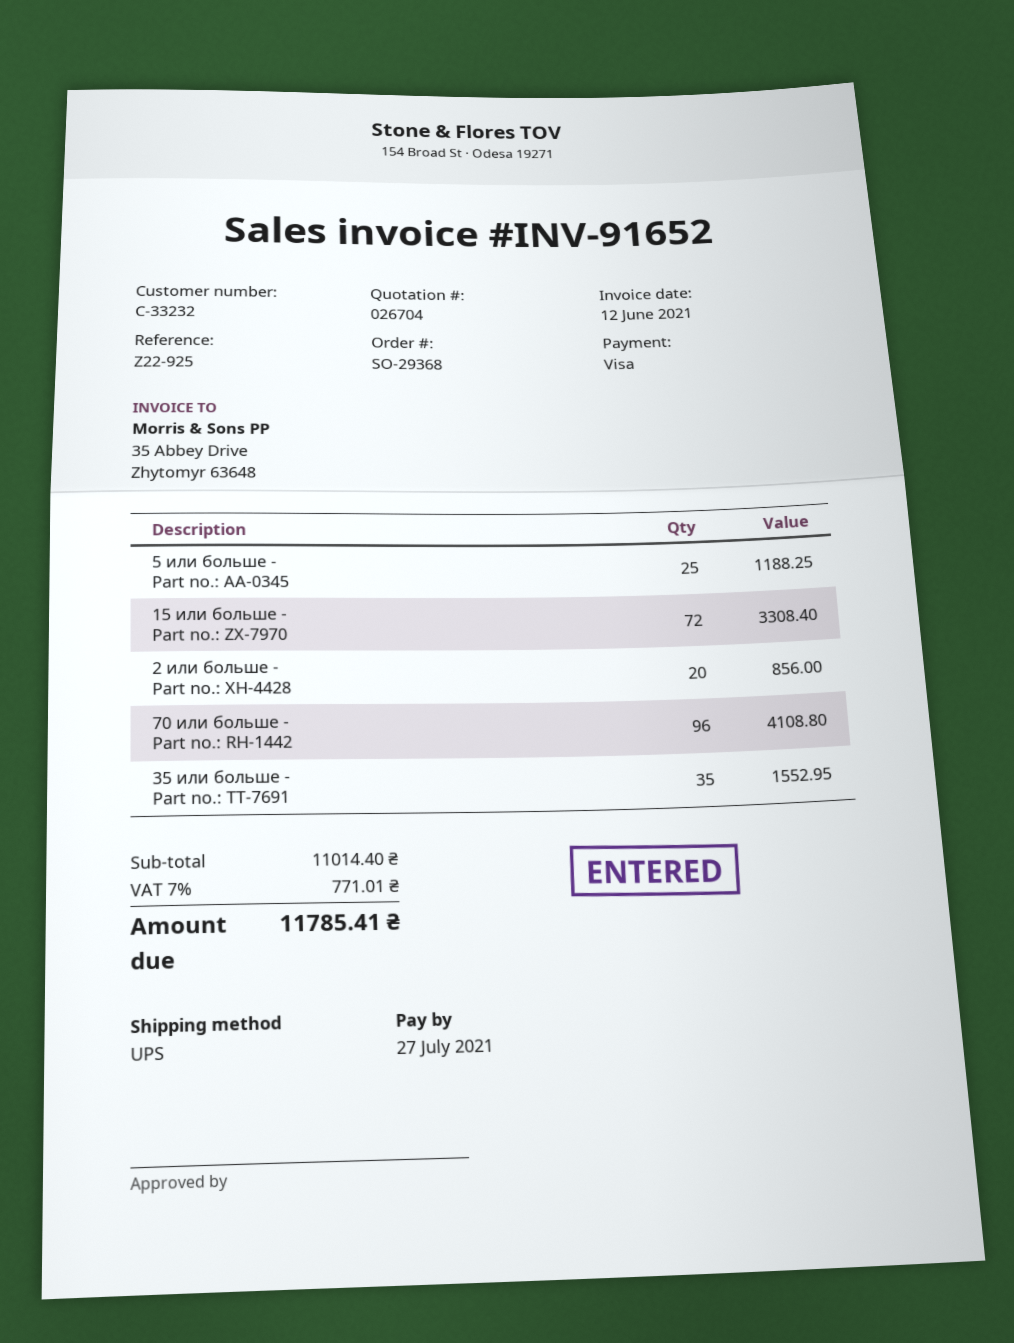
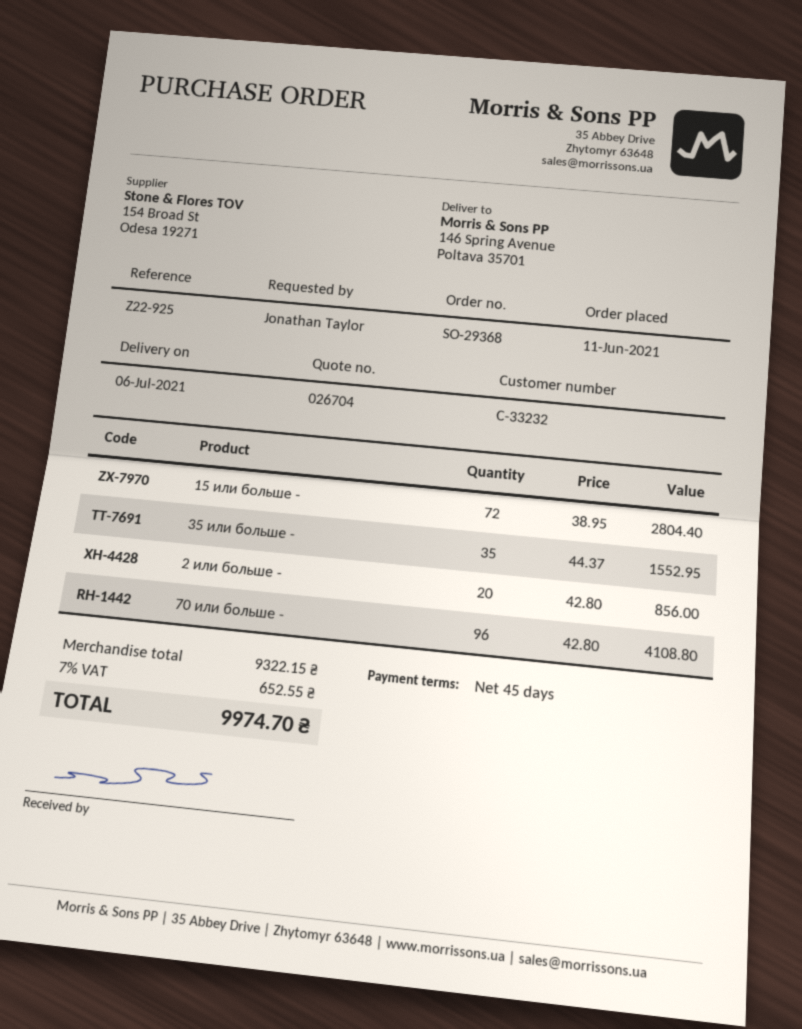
5 или больше -: 25 for 1188.25 -> none
15 или больше -: 72 for 3308.40 -> 72 for 2804.40
subtotal: 11014.40 -> 9322.15
tax: 7% = 771.01 -> 7% = 652.55
total: 11785.41 -> 9974.70

